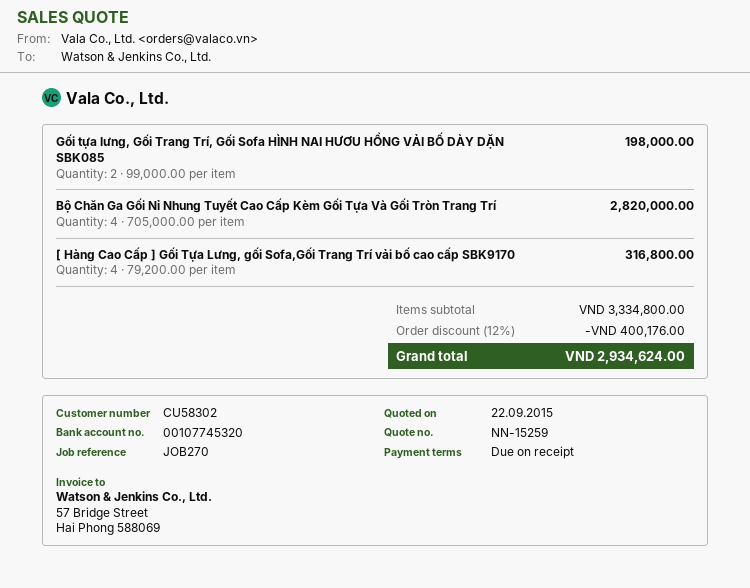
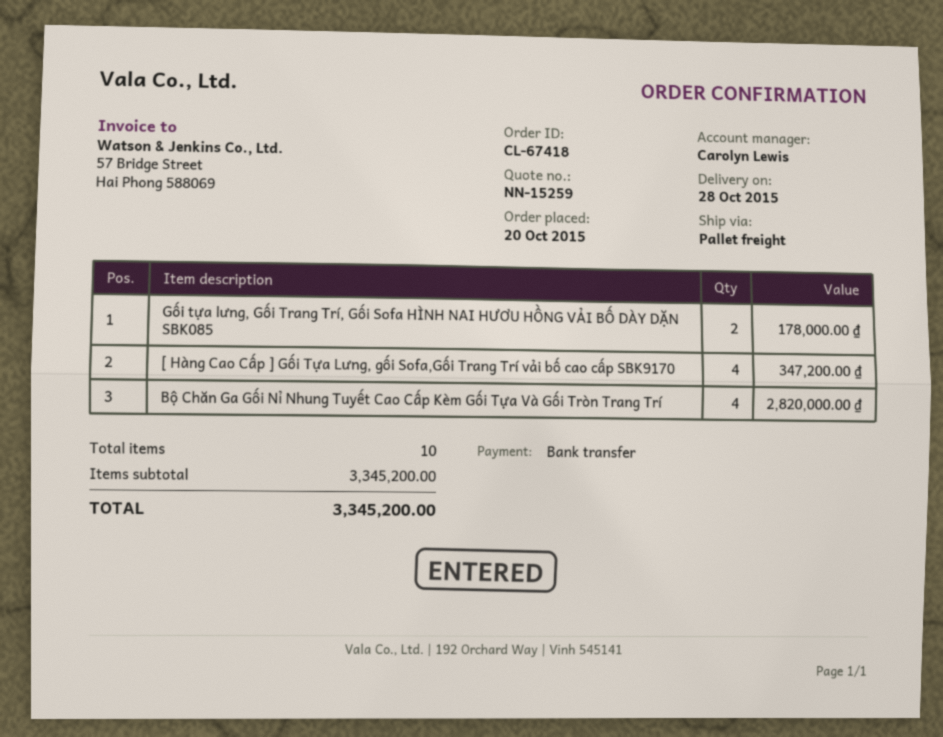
Gối tựa lưng, Gối Trang Trí, Gối Sofa HÌNH NAI HƯƠU HỒNG VẢI BỐ DÀY DẶN SBK085: 2 for 198000.00 -> 2 for 178000.00
[ Hàng Cao Cấp ] Gối Tựa Lưng, gối Sofa,Gối Trang Trí vải bố cao cấp SBK9170: 4 for 316800.00 -> 4 for 347200.00
subtotal: 3334800.00 -> 3345200.00
discount: 12% = 400176.00 -> none
total: 2934624.00 -> 3345200.00

